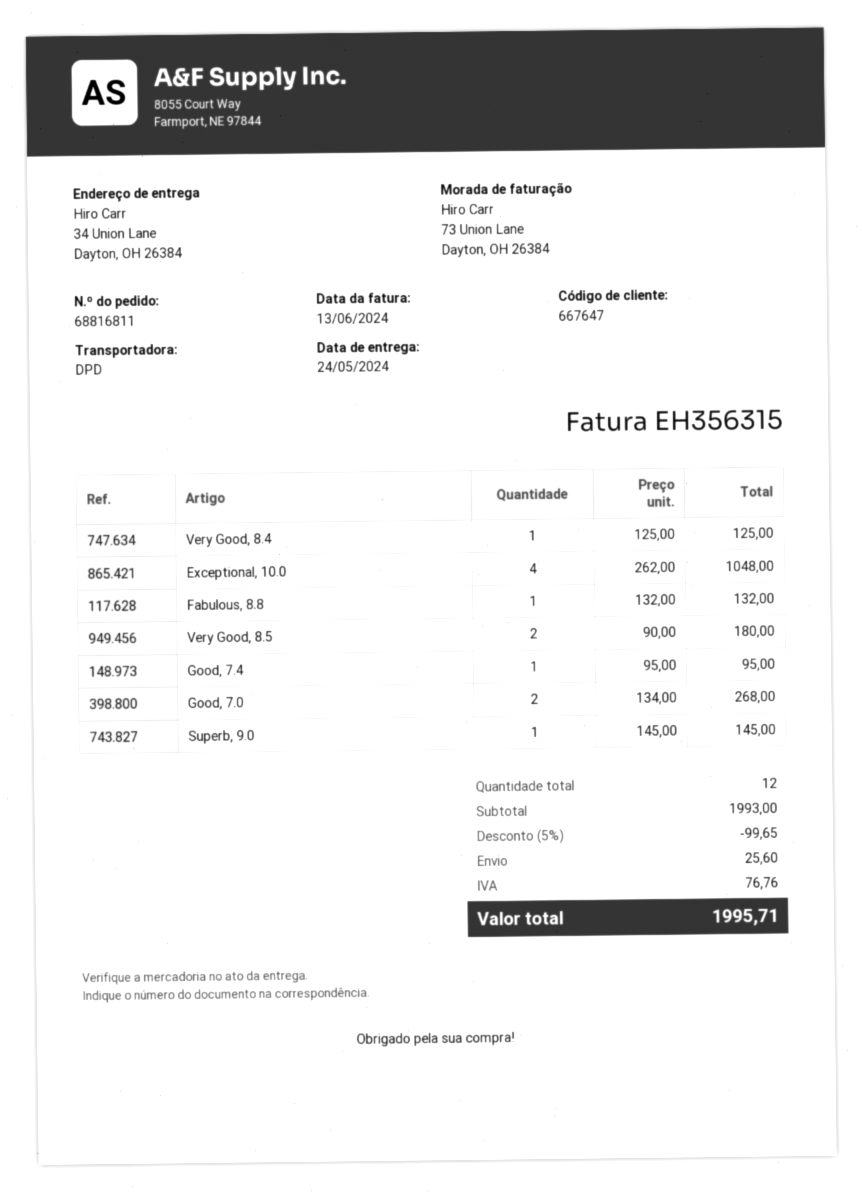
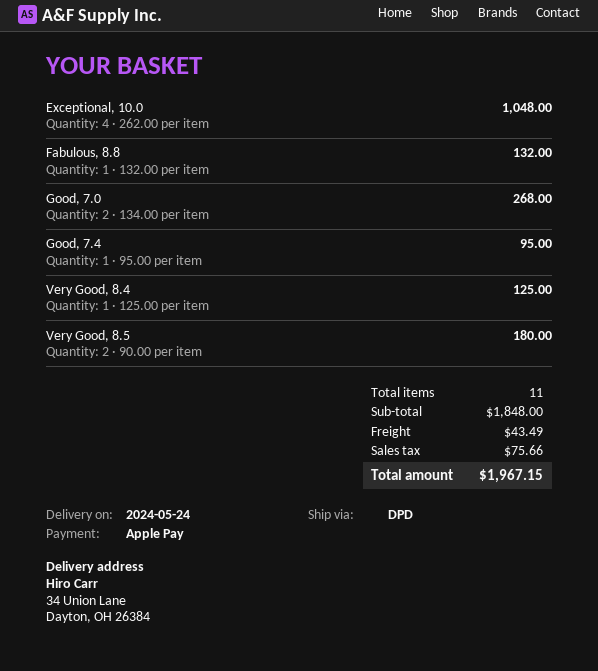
Superb, 9.0: 1 x 145.00 = 145.00 -> none
total quantity: 12 -> 11
subtotal: 1993.00 -> 1848.00
discount: 5% = 99.65 -> none
shipping: 25.60 -> 43.49
tax: 76.76 -> 75.66
total: 1995.71 -> 1967.15

